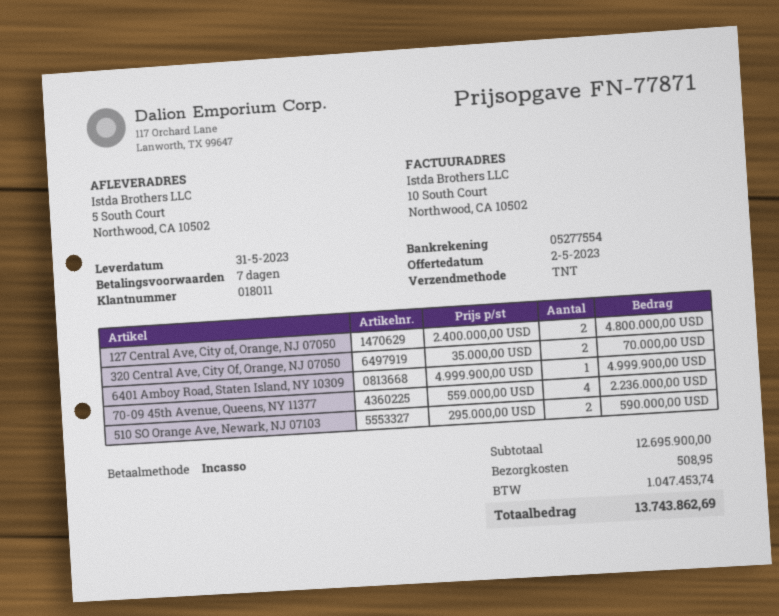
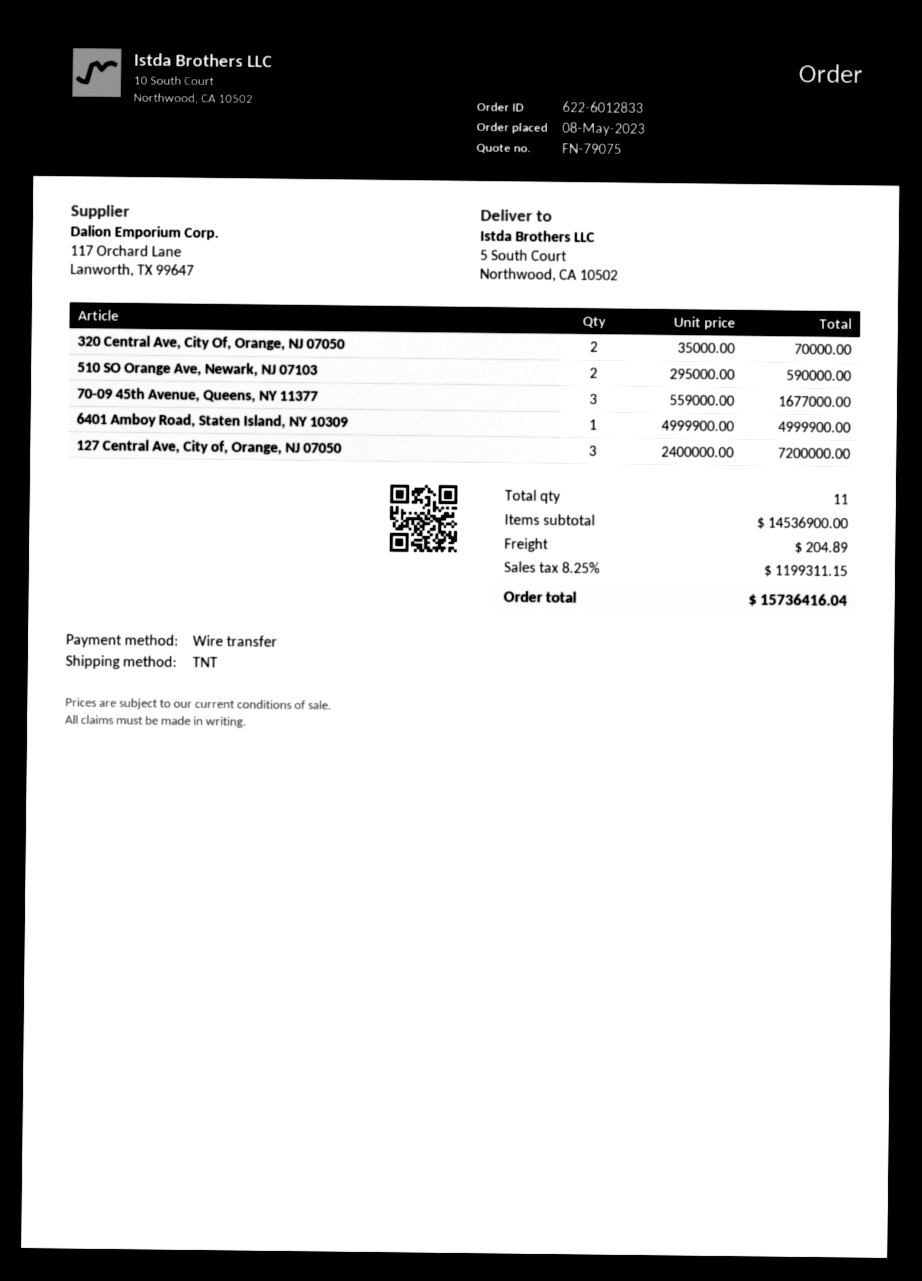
quote number: FN-77871 -> FN-79075
payment method: direct debit -> bank transfer
127 Central Ave, City of, Orange, NJ 07050: 2 x 2400000.00 = 4800000.00 -> 3 x 2400000.00 = 7200000.00
70-09 45th Avenue, Queens, NY 11377: 4 x 559000.00 = 2236000.00 -> 3 x 559000.00 = 1677000.00
subtotal: 12695900.00 -> 14536900.00
shipping: 508.95 -> 204.89
tax: 1047453.74 -> 1199311.15
total: 13743862.69 -> 15736416.04

